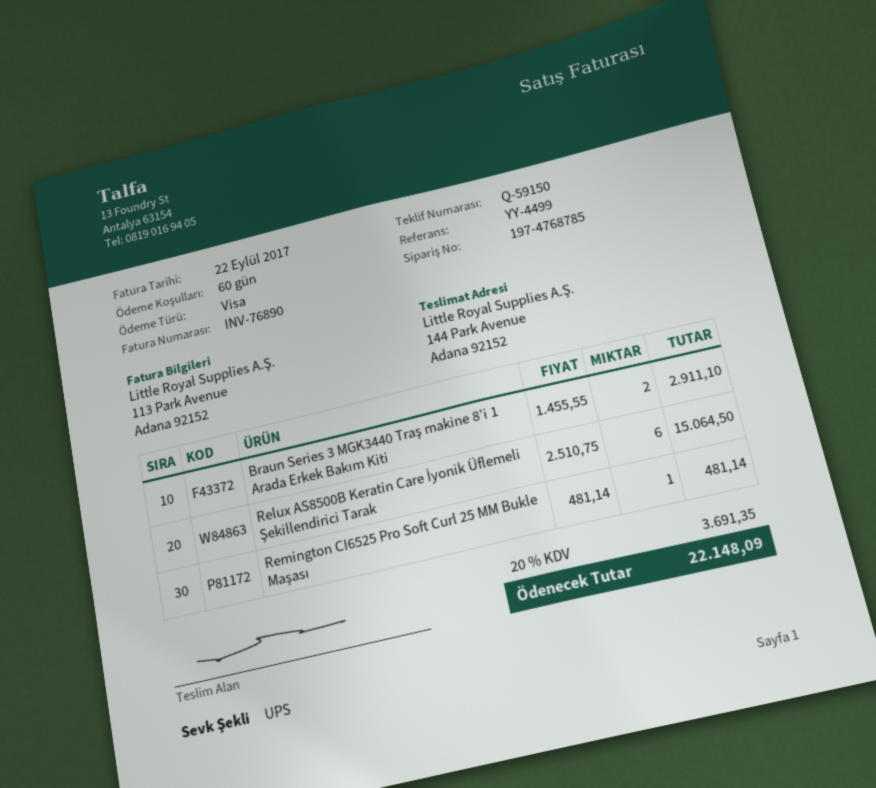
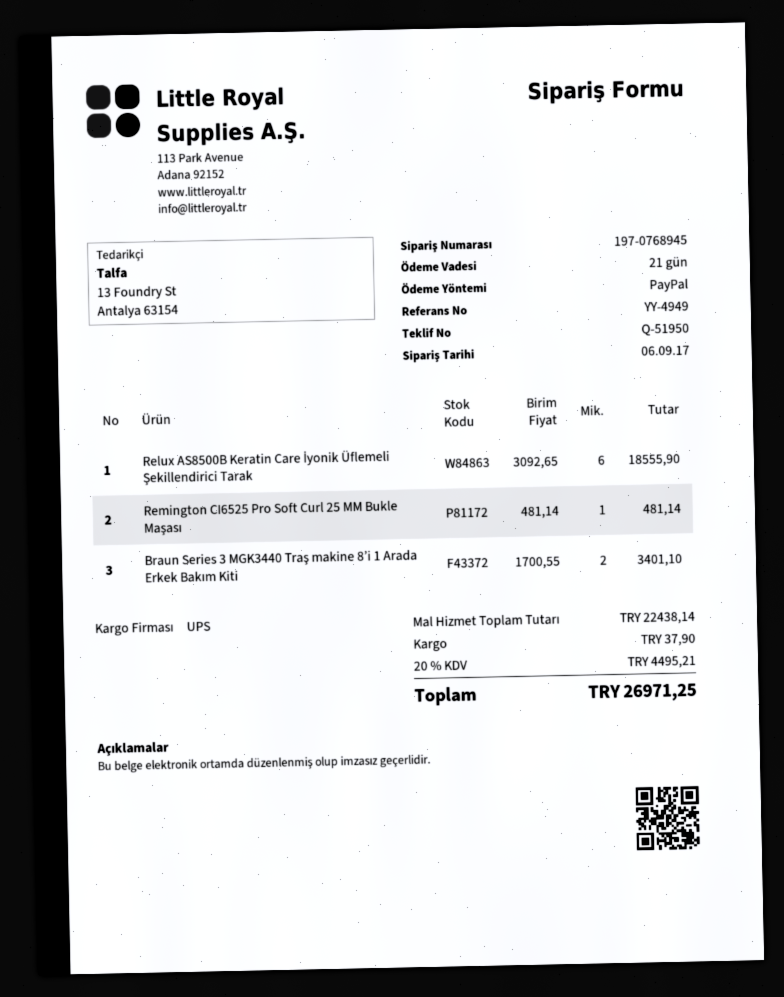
quote number: Q-59150 -> Q-51950
order number: 197-4768785 -> 197-0768945
payment terms: 60 days -> 21 days
reference: YY-4499 -> YY-4949
payment method: Visa -> PayPal
Braun Series 3 MGK3440 Traş makine 8’i 1 Arada Erkek Bakım Kiti: 2 x 1455.55 = 2911.10 -> 2 x 1700.55 = 3401.10
Relux AS8500B Keratin Care İyonik Üflemeli Şekillendirici Tarak: 6 x 2510.75 = 15064.50 -> 6 x 3092.65 = 18555.90
shipping: none -> 37.90
tax: 20% = 3691.35 -> 20% = 4495.21
total: 22148.09 -> 26971.25

